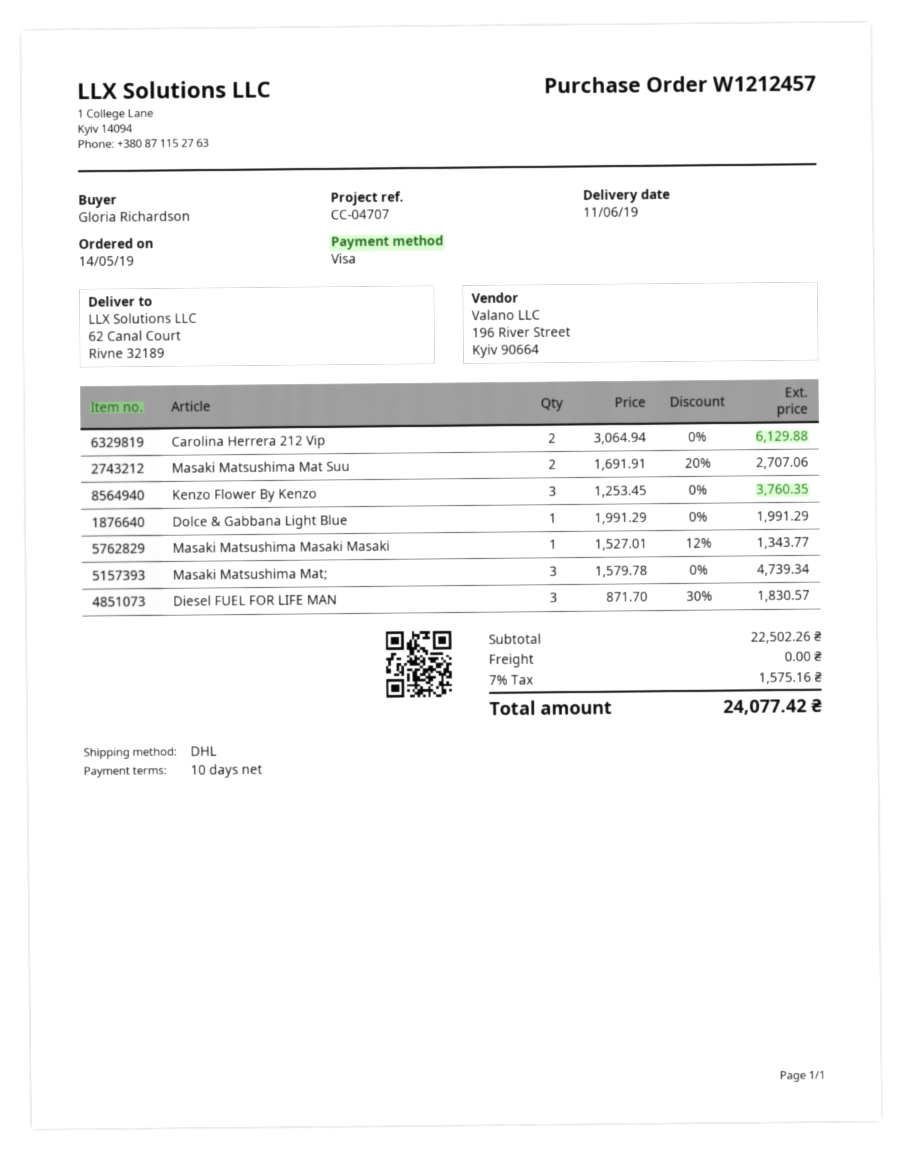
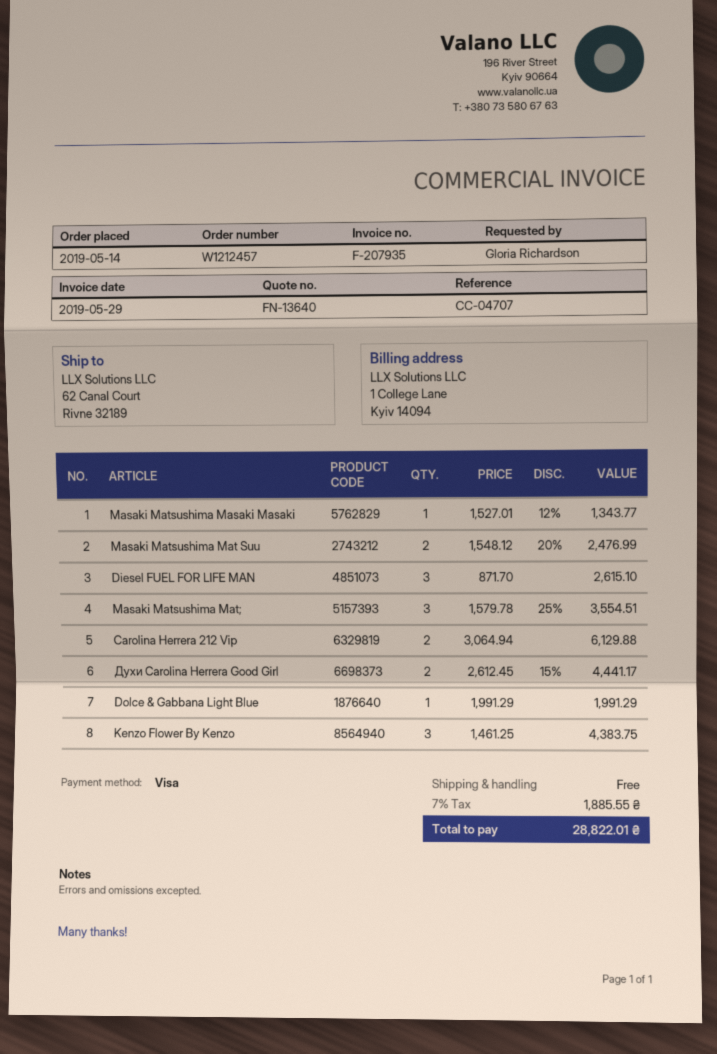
Masaki Matsushima Mat Suu: 2 x 1691.91 - 20% = 2707.06 -> 2 x 1548.12 - 20% = 2476.99
Kenzo Flower By Kenzo: 3 x 1253.45 = 3760.35 -> 3 x 1461.25 = 4383.75
Masaki Matsushima Mat;: 3 x 1579.78 = 4739.34 -> 3 x 1579.78 - 25% = 3554.51
Diesel FUEL FOR LIFE MAN: 3 x 871.70 - 30% = 1830.57 -> 3 x 871.70 = 2615.10
Духи Carolina Herrera Good Girl: none -> 2 x 2612.45 - 15% = 4441.17
tax: 7% = 1575.16 -> 7% = 1885.55
total: 24077.42 -> 28822.01

